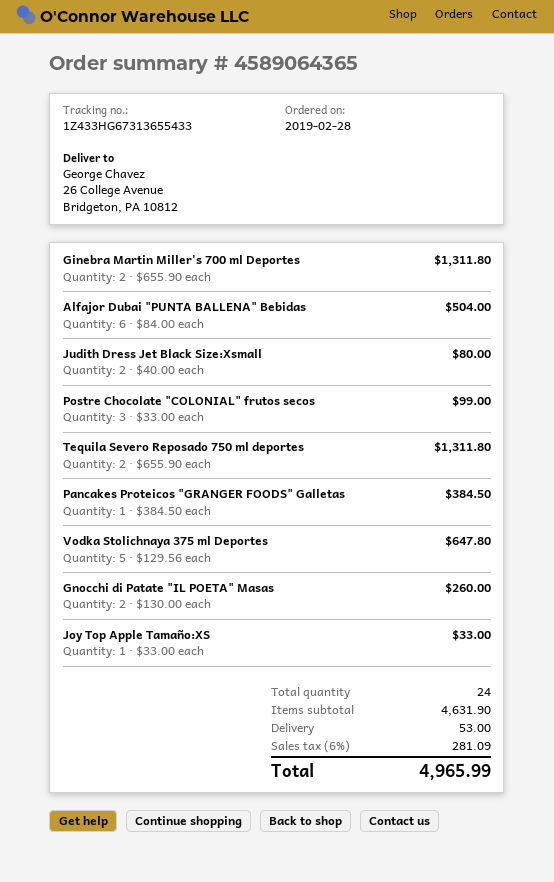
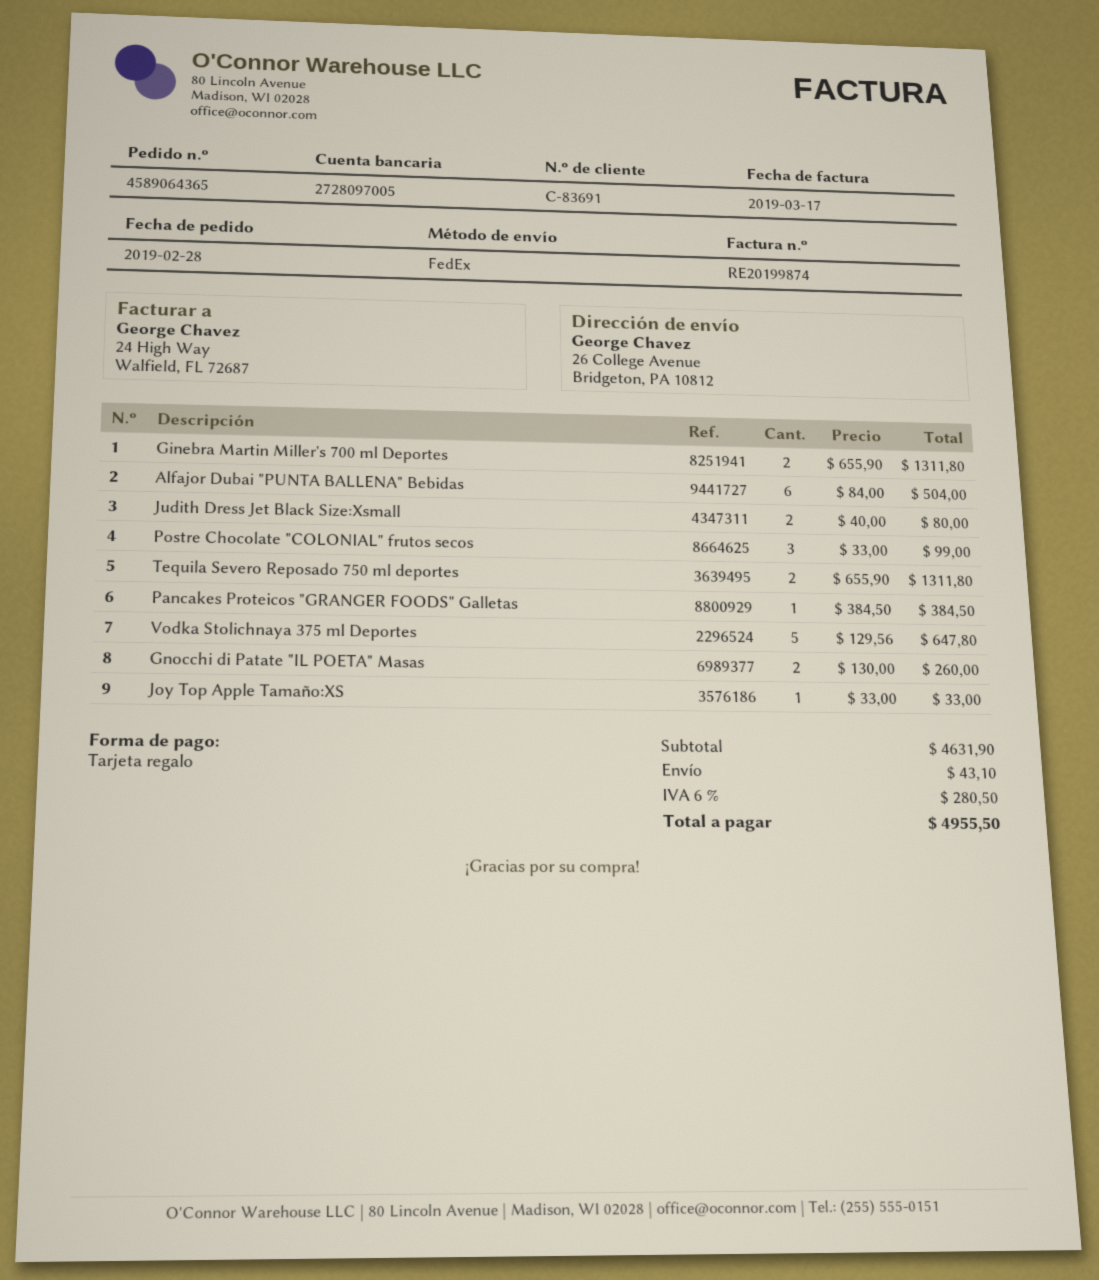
shipping: 53.00 -> 43.10
tax: 6% = 281.09 -> 6% = 280.50
total: 4965.99 -> 4955.50

